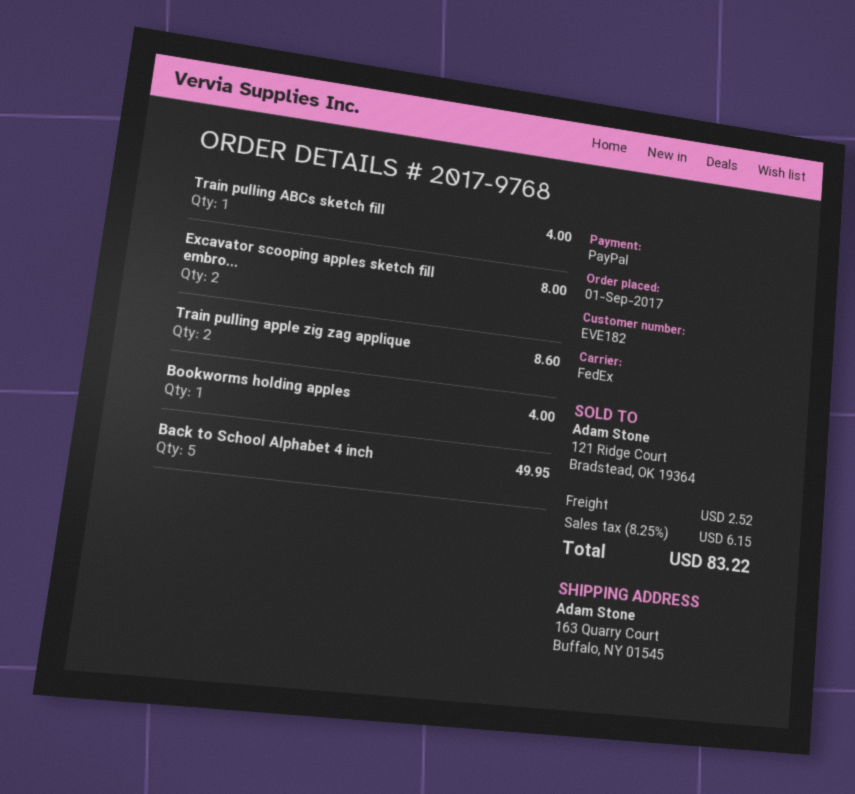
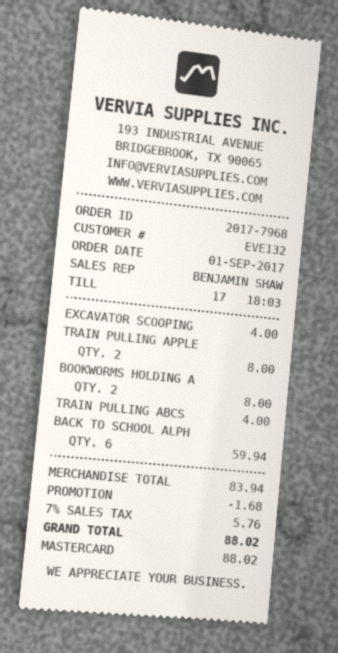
order number: 2017-9768 -> 2017-7968
customer number: EVE182 -> EVE132
payment method: PayPal -> Mastercard
Excavator scooping apples sketch fill embro...: 2 for 8.00 -> 1 for 4.00
Train pulling apple zig zag applique: 2 for 8.60 -> 2 for 8.00
Bookworms holding apples: 1 for 4.00 -> 2 for 8.00
Back to School Alphabet 4 inch: 5 for 49.95 -> 6 for 59.94
discount: none -> 1.68
shipping: 2.52 -> none
tax: 8.25% = 6.15 -> 7% = 5.76
total: 83.22 -> 88.02

